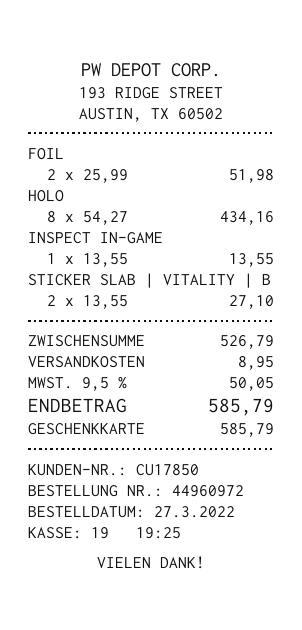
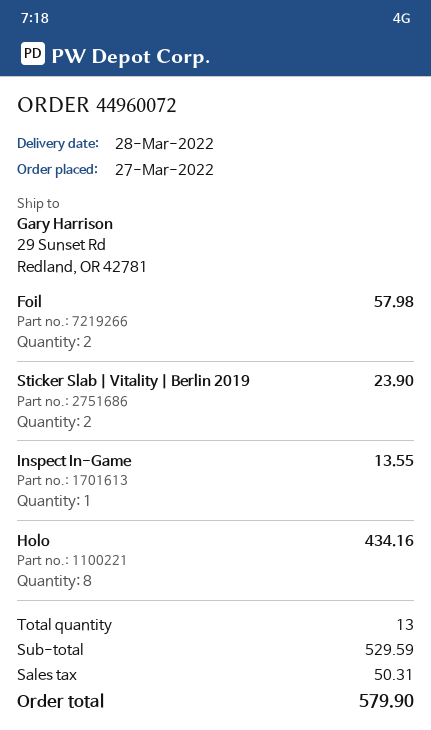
order number: 44960972 -> 44960072
FOIL: 2 for 51.98 -> 2 for 57.98
STICKER SLAB | VITALITY | B: 2 for 27.10 -> 2 for 23.90
subtotal: 526.79 -> 529.59
shipping: 8.95 -> none
tax: 50.05 -> 50.31
total: 585.79 -> 579.90

